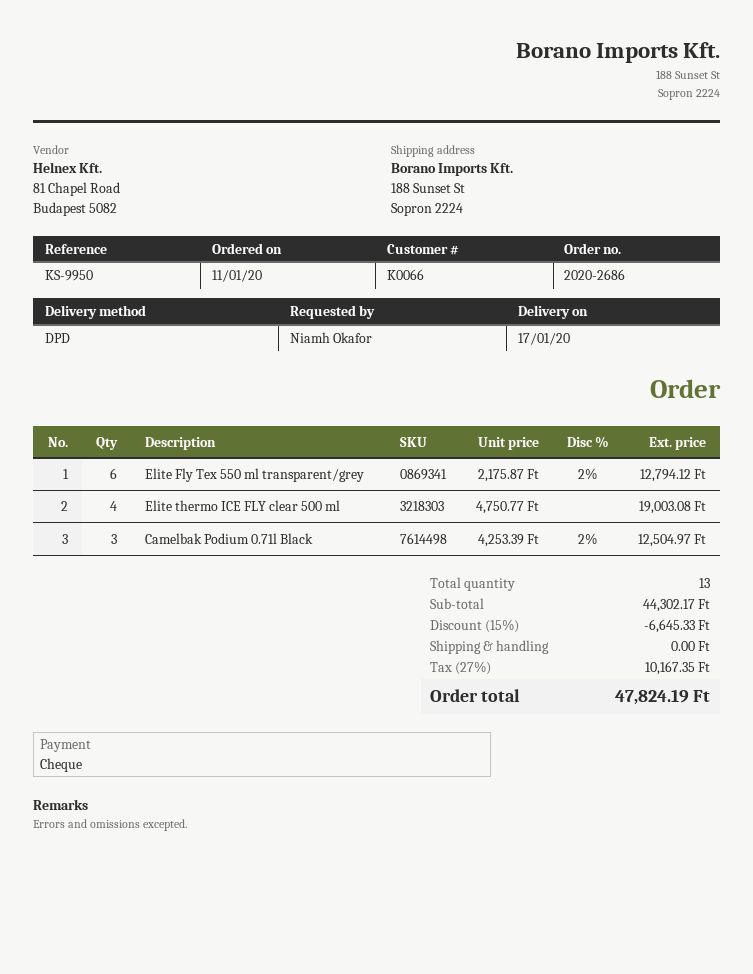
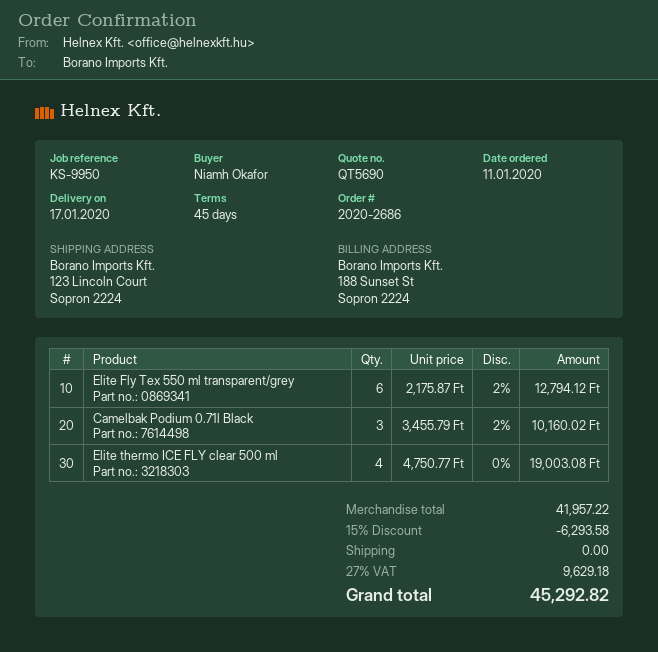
ship to: 188 Sunset St, Sopron 2224 -> 123 Lincoln Court, Sopron 2224
Camelbak Podium 0.71l Black: 3 x 4253.39 - 2% = 12504.97 -> 3 x 3455.79 - 2% = 10160.02
subtotal: 44302.17 -> 41957.22
discount: 15% = 6645.33 -> 15% = 6293.58
tax: 27% = 10167.35 -> 27% = 9629.18
total: 47824.19 -> 45292.82

